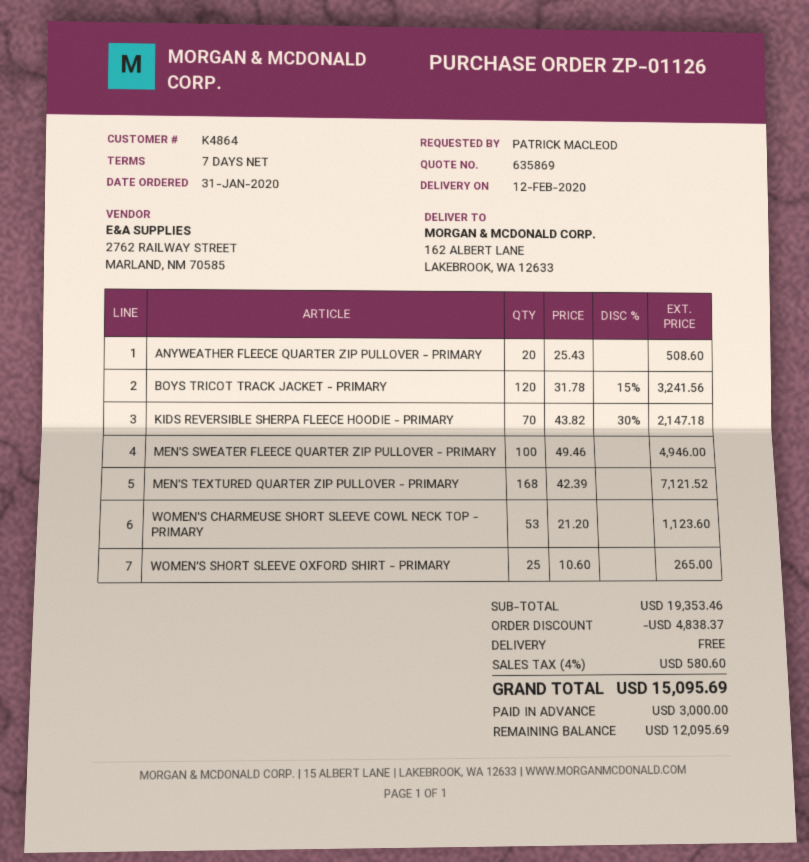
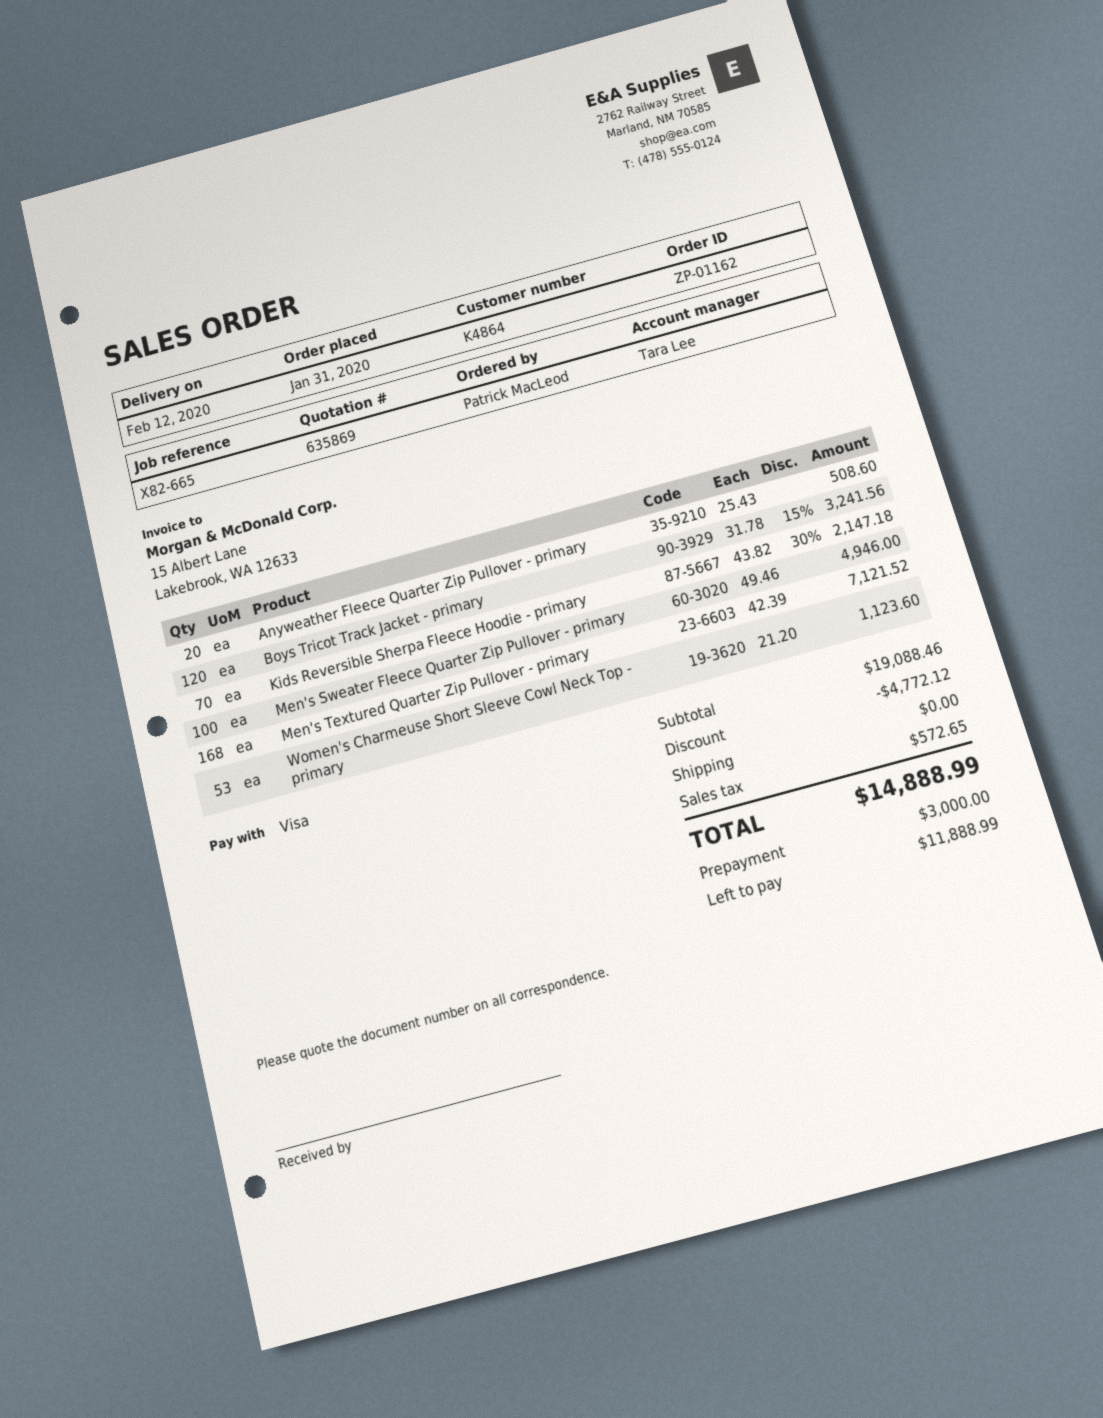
order number: ZP-01126 -> ZP-01162
WOMEN'S SHORT SLEEVE OXFORD SHIRT - PRIMARY: 25 x 10.60 = 265.00 -> none
subtotal: 19353.46 -> 19088.46
discount: 4838.37 -> 4772.12
tax: 580.60 -> 572.65
total: 15095.69 -> 14888.99
balance: 12095.69 -> 11888.99

